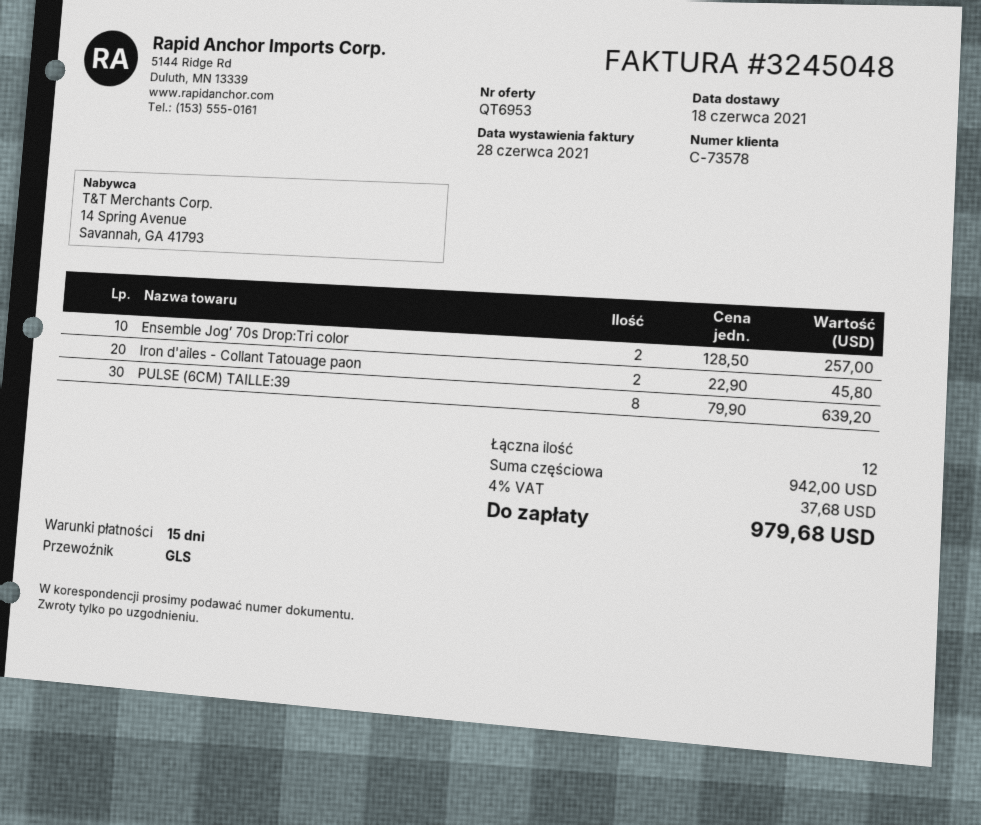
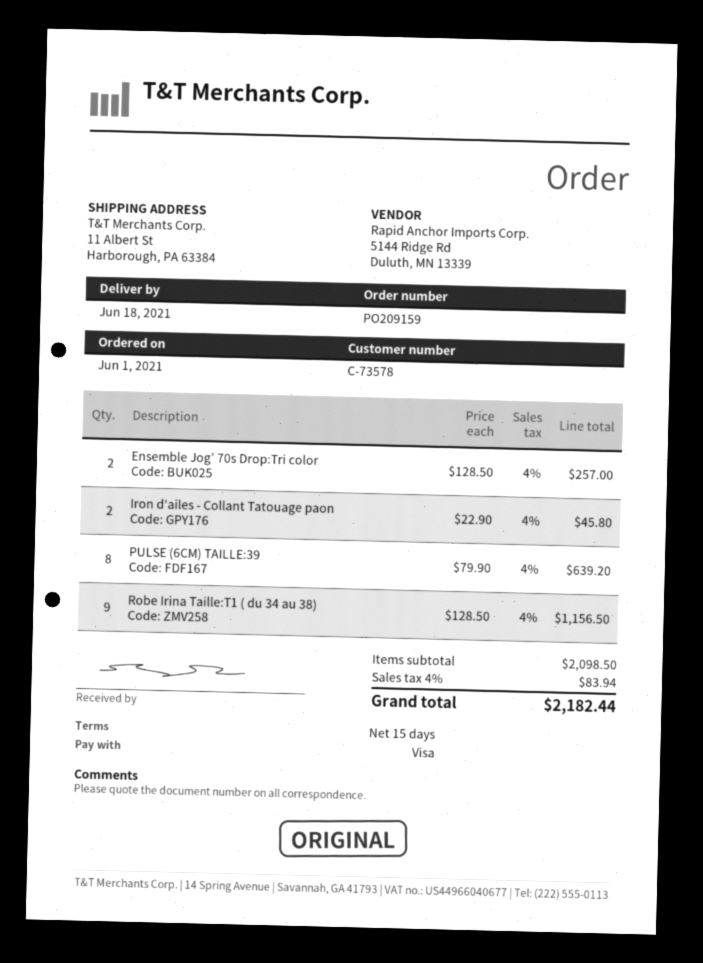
Robe Irina Taille:T1 ( du 34 au 38): none -> 9 x 128.50 = 1156.50
subtotal: 942.00 -> 2098.50
tax: 4% = 37.68 -> 4% = 83.94
total: 979.68 -> 2182.44

